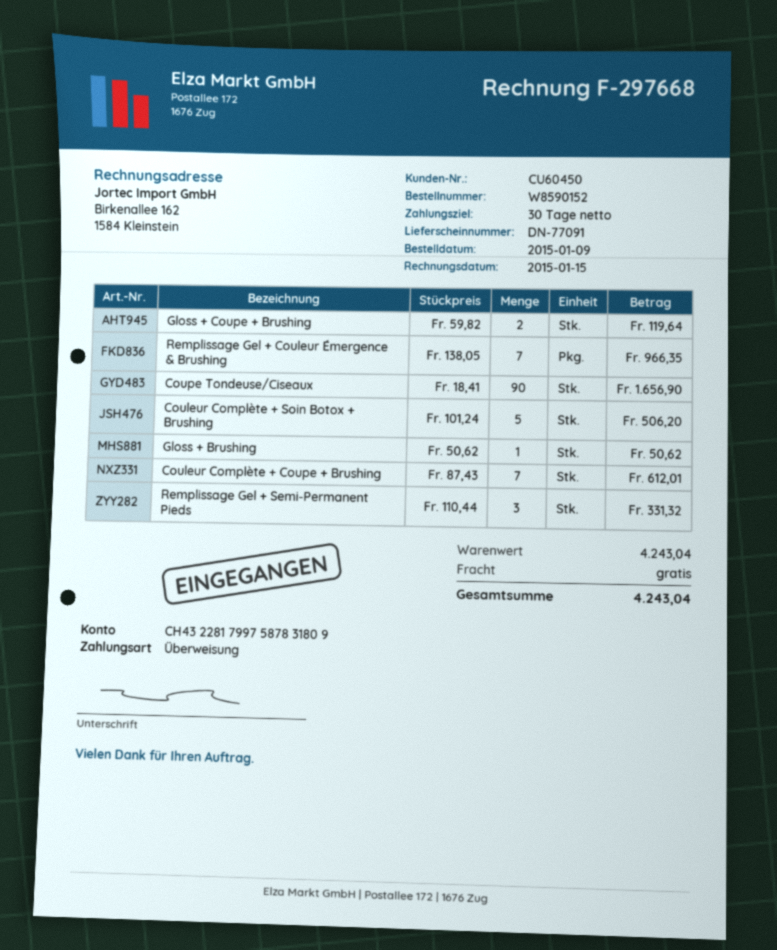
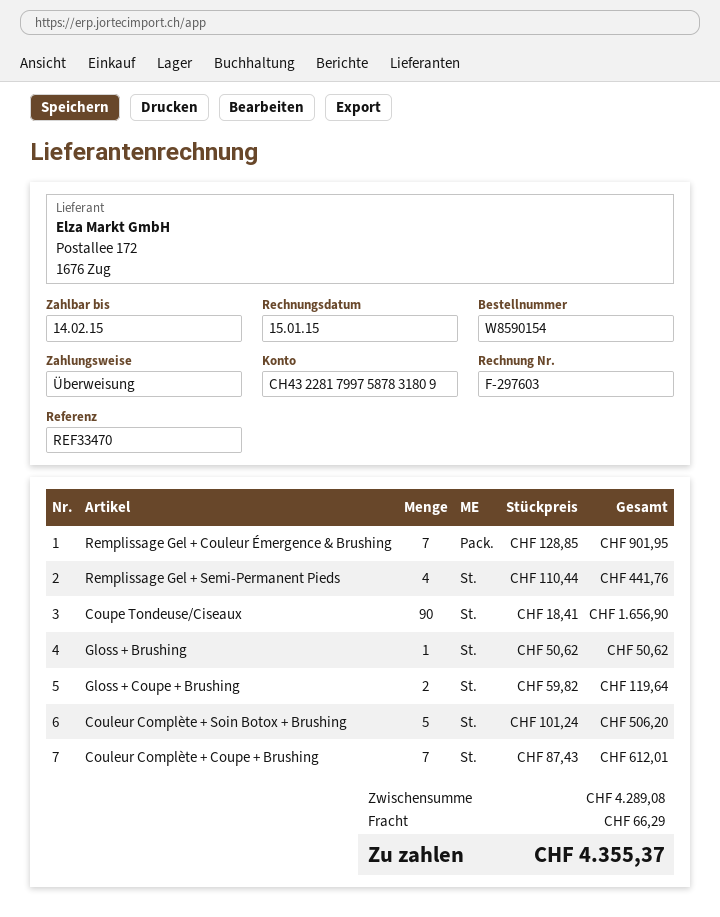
order number: W8590152 -> W8590154
invoice number: F-297668 -> F-297603
Remplissage Gel + Couleur Émergence & Brushing: 7 x 138.05 = 966.35 -> 7 x 128.85 = 901.95
Remplissage Gel + Semi-Permanent Pieds: 3 x 110.44 = 331.32 -> 4 x 110.44 = 441.76
subtotal: 4243.04 -> 4289.08
shipping: 0.00 -> 66.29
total: 4243.04 -> 4355.37

